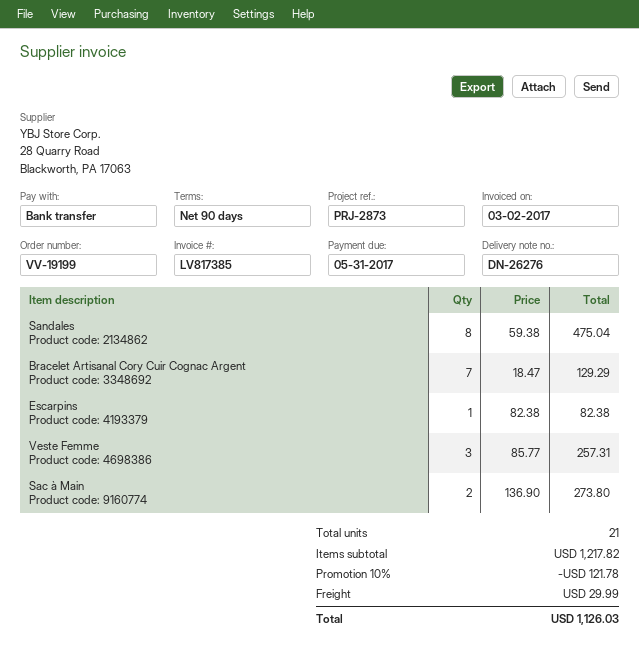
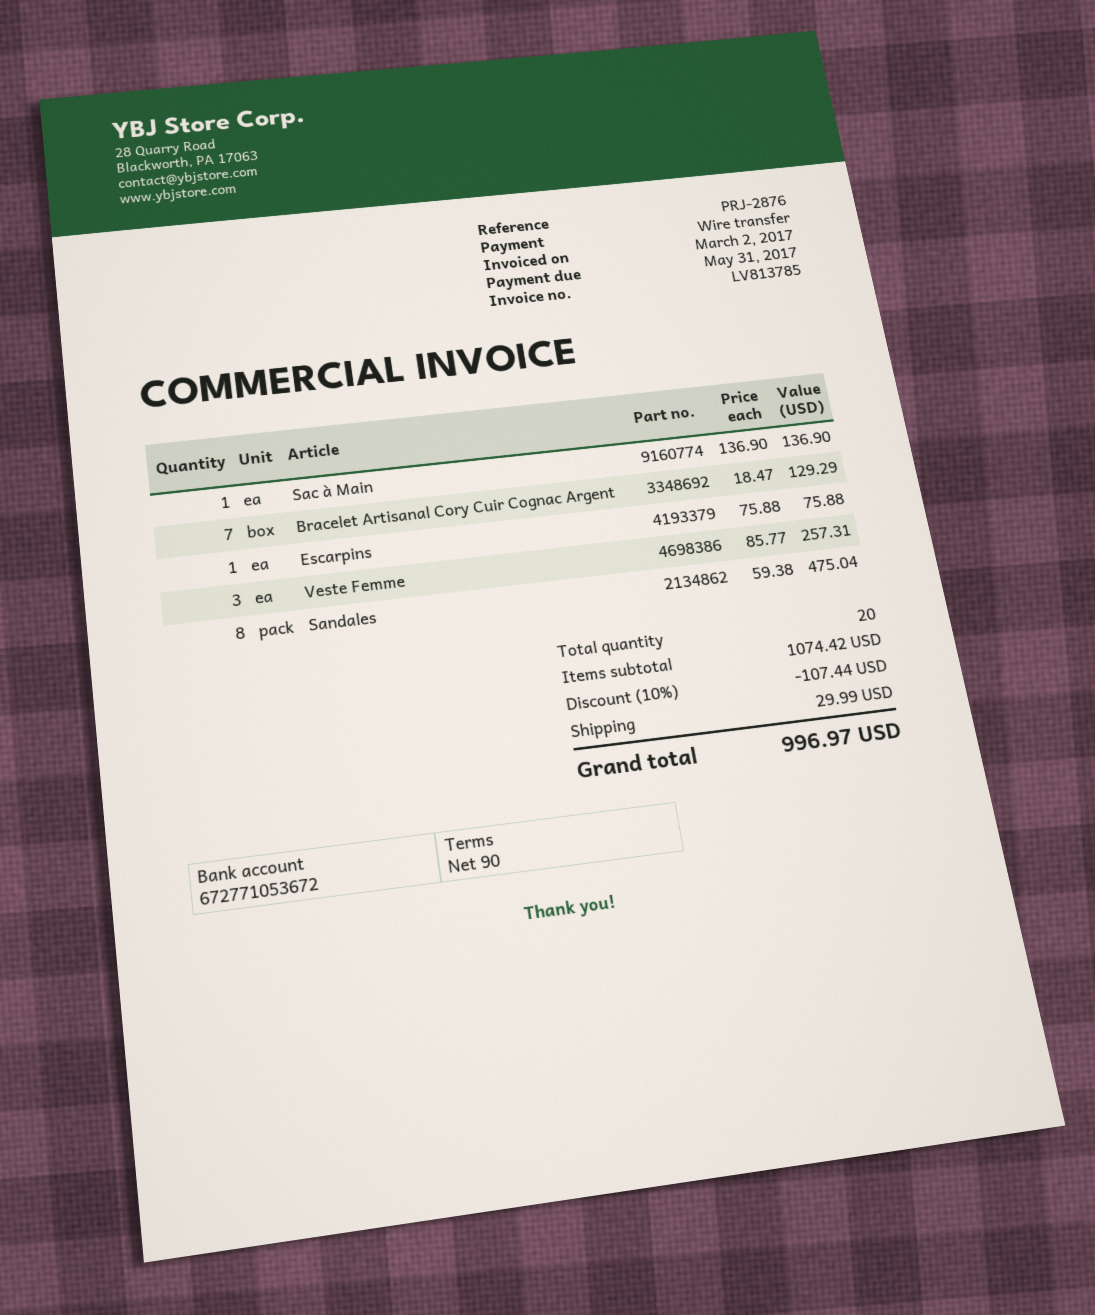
invoice number: LV817385 -> LV813785
reference: PRJ-2873 -> PRJ-2876
Escarpins: 1 x 82.38 = 82.38 -> 1 x 75.88 = 75.88
Sac à Main: 2 x 136.90 = 273.80 -> 1 x 136.90 = 136.90
total quantity: 21 -> 20
subtotal: 1217.82 -> 1074.42
discount: 10% = 121.78 -> 10% = 107.44
total: 1126.03 -> 996.97

